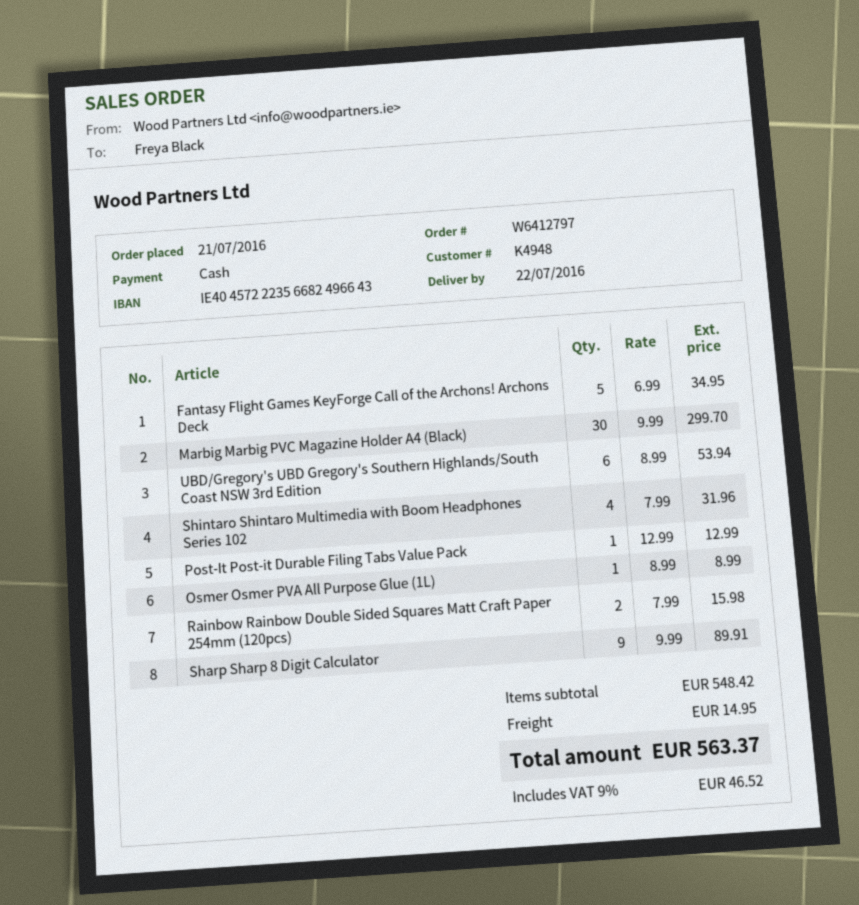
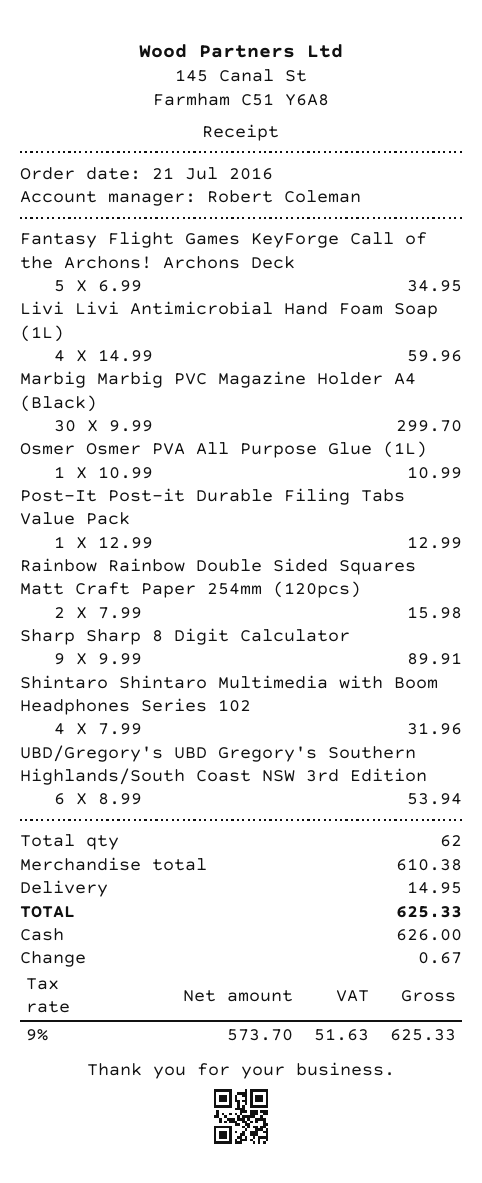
Osmer Osmer PVA All Purpose Glue (1L): 1 x 8.99 = 8.99 -> 1 x 10.99 = 10.99
Livi Livi Antimicrobial Hand Foam Soap (1L): none -> 4 x 14.99 = 59.96
subtotal: 548.42 -> 610.38
tax: 9% = 46.52 -> 9% = 51.63
total: 563.37 -> 625.33

